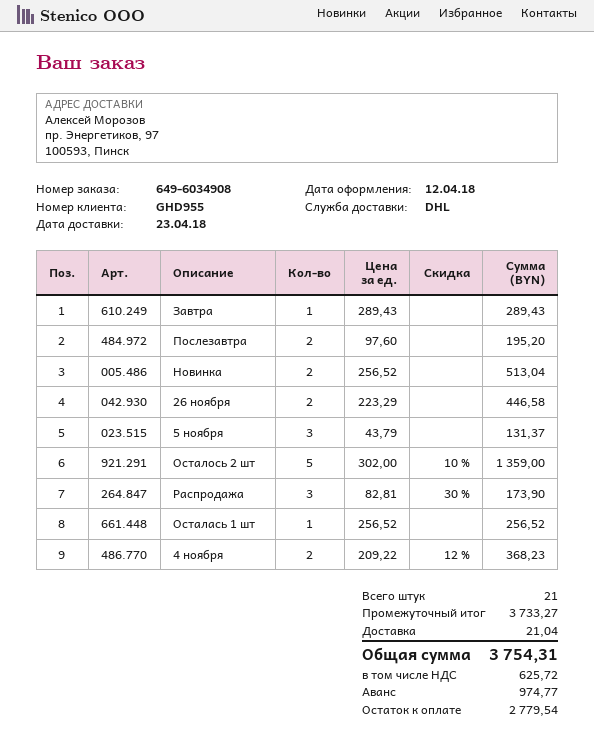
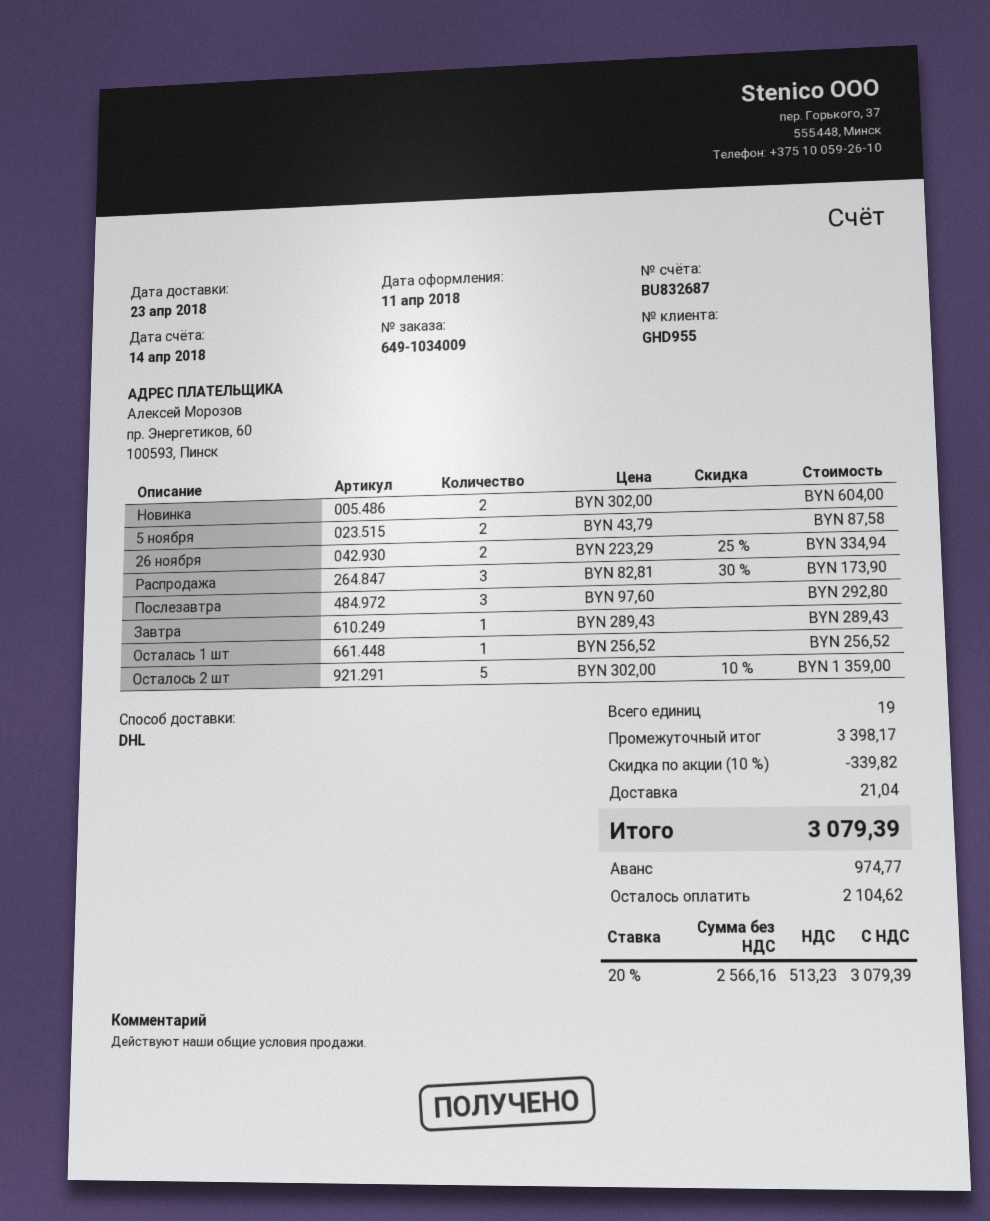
order number: 649-6034908 -> 649-1034009
order date: 2018-04-12 -> 2018-04-11
Послезавтра: 2 x 97.60 = 195.20 -> 3 x 97.60 = 292.80
Новинка: 2 x 256.52 = 513.04 -> 2 x 302.00 = 604.00
26 ноября: 2 x 223.29 = 446.58 -> 2 x 223.29 - 25% = 334.94
5 ноября: 3 x 43.79 = 131.37 -> 2 x 43.79 = 87.58
4 ноября: 2 x 209.22 - 12% = 368.23 -> none
total quantity: 21 -> 19
subtotal: 3733.27 -> 3398.17
discount: none -> 10% = 339.82
tax: 625.72 -> 513.23
total: 3754.31 -> 3079.39
balance: 2779.54 -> 2104.62

